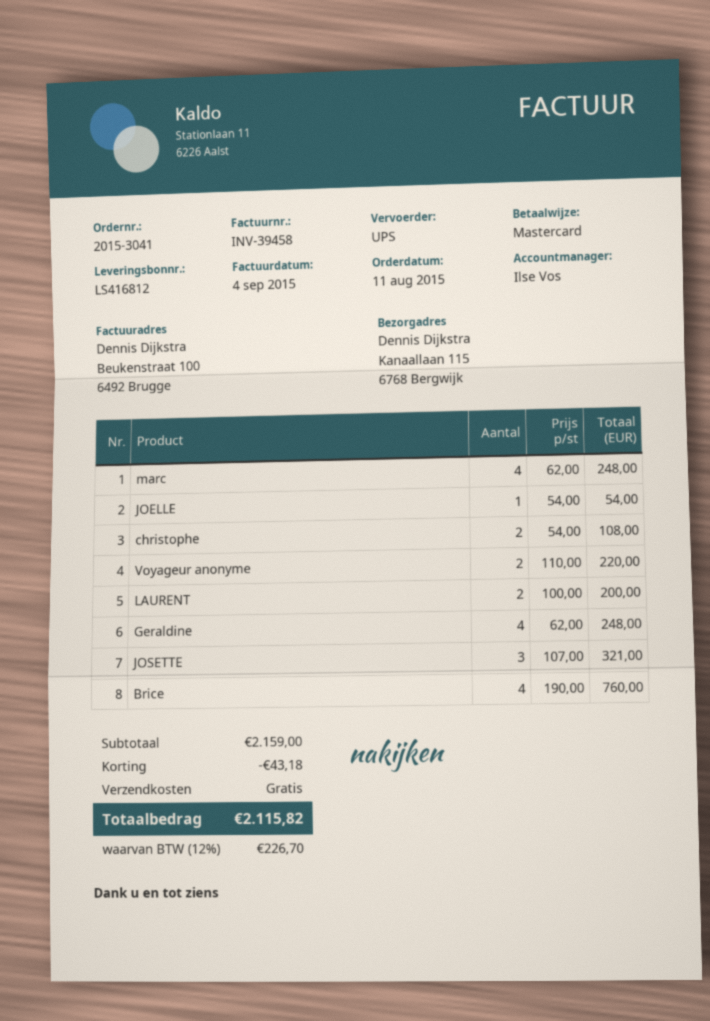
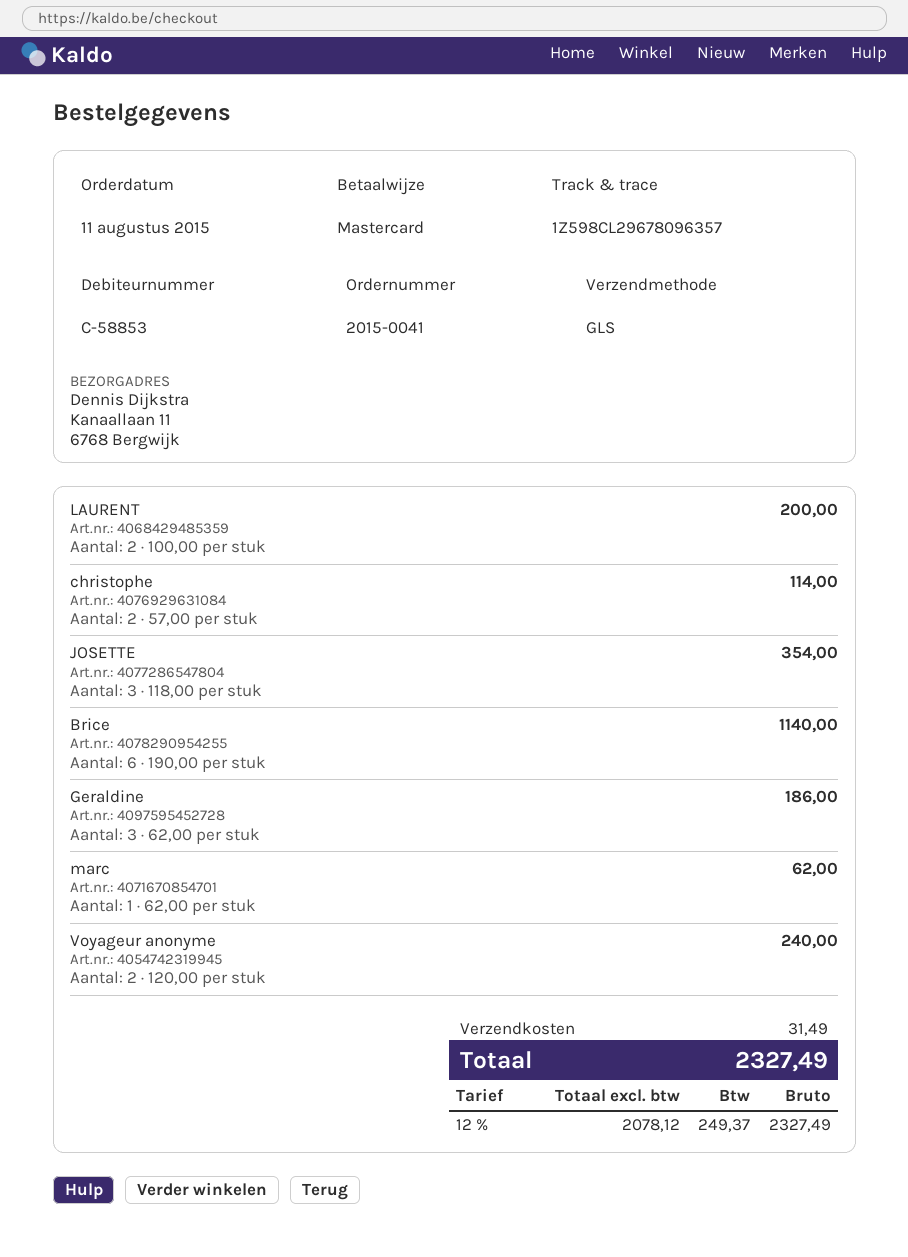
order number: 2015-3041 -> 2015-0041
shipping method: UPS -> GLS
ship to: Kanaallaan 115, 6768 Bergwijk -> Kanaallaan 11, 6768 Bergwijk
marc: 4 x 62.00 = 248.00 -> 1 x 62.00 = 62.00
JOELLE: 1 x 54.00 = 54.00 -> none
christophe: 2 x 54.00 = 108.00 -> 2 x 57.00 = 114.00
Voyageur anonyme: 2 x 110.00 = 220.00 -> 2 x 120.00 = 240.00
Geraldine: 4 x 62.00 = 248.00 -> 3 x 62.00 = 186.00
JOSETTE: 3 x 107.00 = 321.00 -> 3 x 118.00 = 354.00
Brice: 4 x 190.00 = 760.00 -> 6 x 190.00 = 1140.00
discount: 43.18 -> none
shipping: 0.00 -> 31.49
tax: 12% = 226.70 -> 12% = 249.37
total: 2115.82 -> 2327.49

